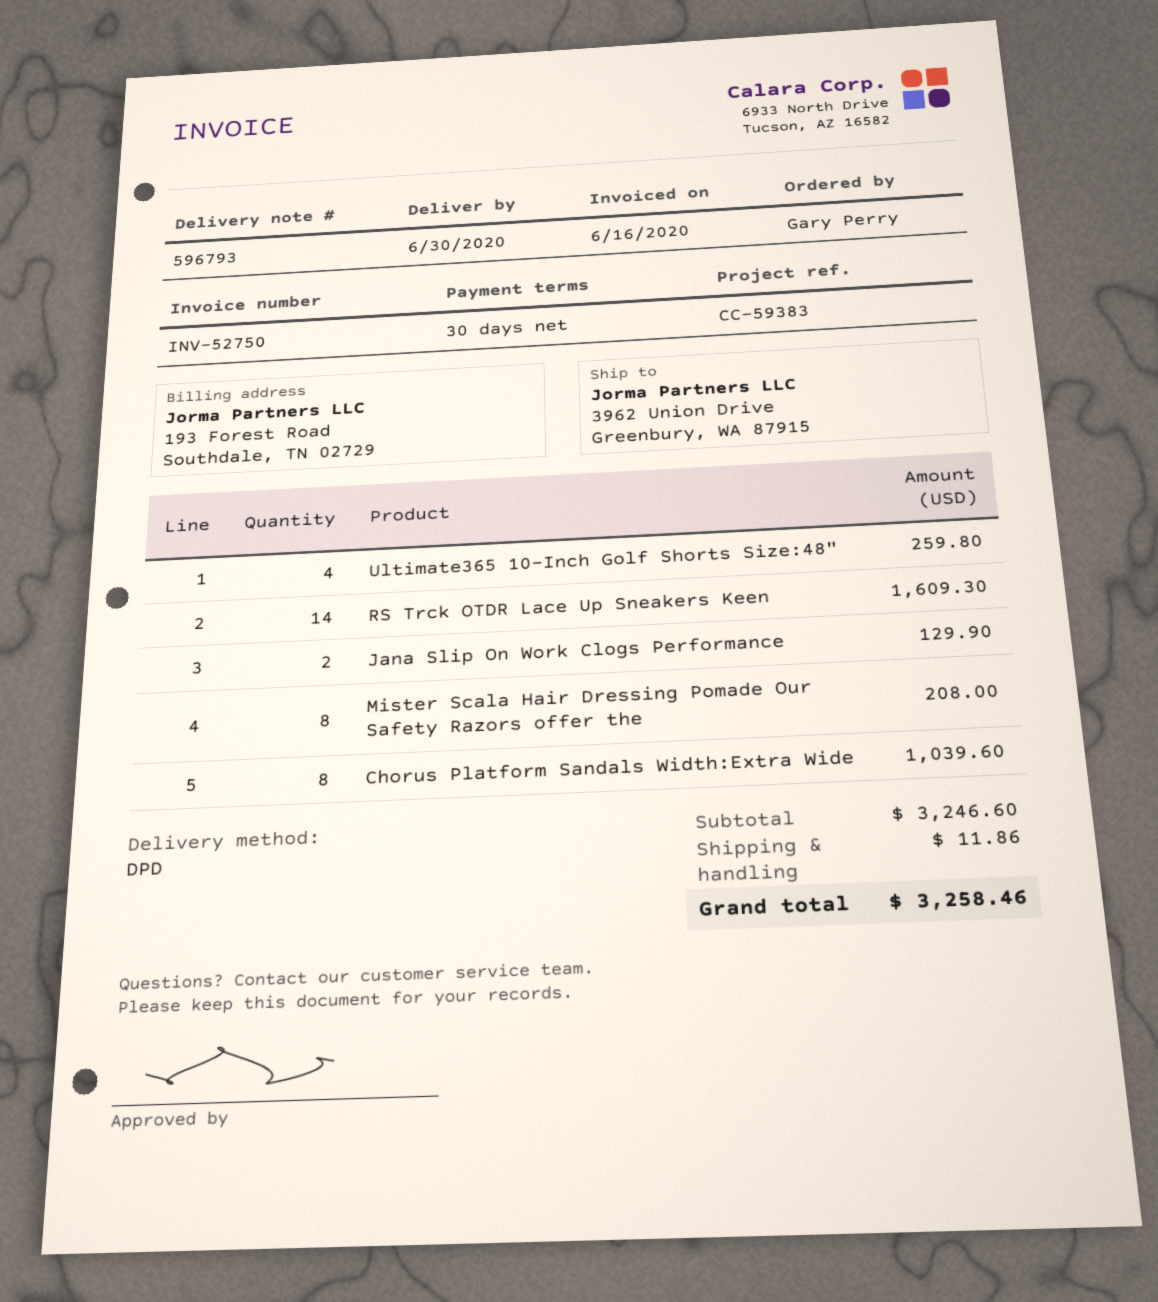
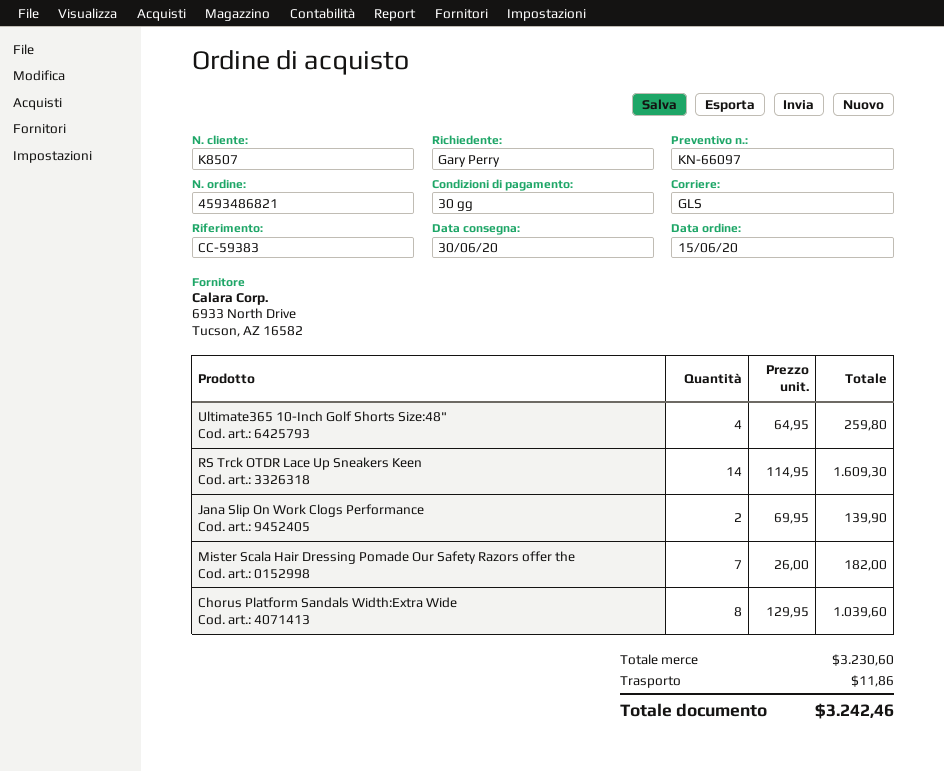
shipping method: DPD -> GLS
Jana Slip On Work Clogs Performance: 2 for 129.90 -> 2 for 139.90
Mister Scala Hair Dressing Pomade Our Safety Razors offer the: 8 for 208.00 -> 7 for 182.00
subtotal: 3246.60 -> 3230.60
total: 3258.46 -> 3242.46

